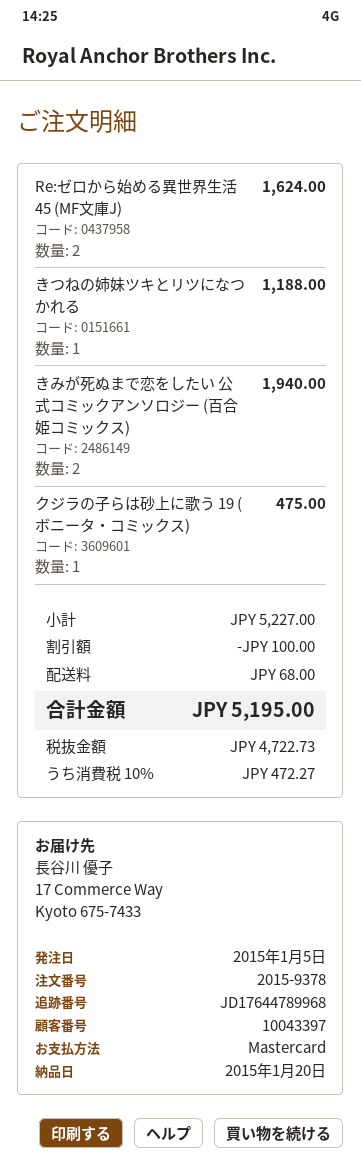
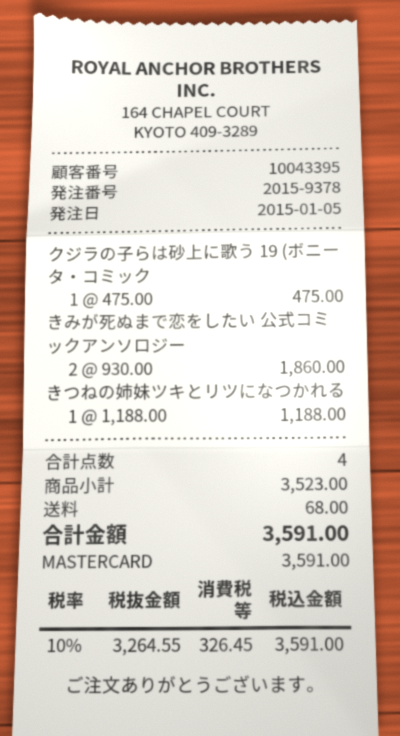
customer number: 10043397 -> 10043395
Re:ゼロから始める異世界生活 45 (MF文庫J): 2 for 1624.00 -> none
きみが死ぬまで恋をしたい 公式コミックアンソロジー (百合姫コミックス): 2 for 1940.00 -> 2 for 1860.00
subtotal: 5227.00 -> 3523.00
discount: 100.00 -> none
net: 4722.73 -> 3264.55
tax: 10% = 472.27 -> 10% = 326.45
total: 5195.00 -> 3591.00

